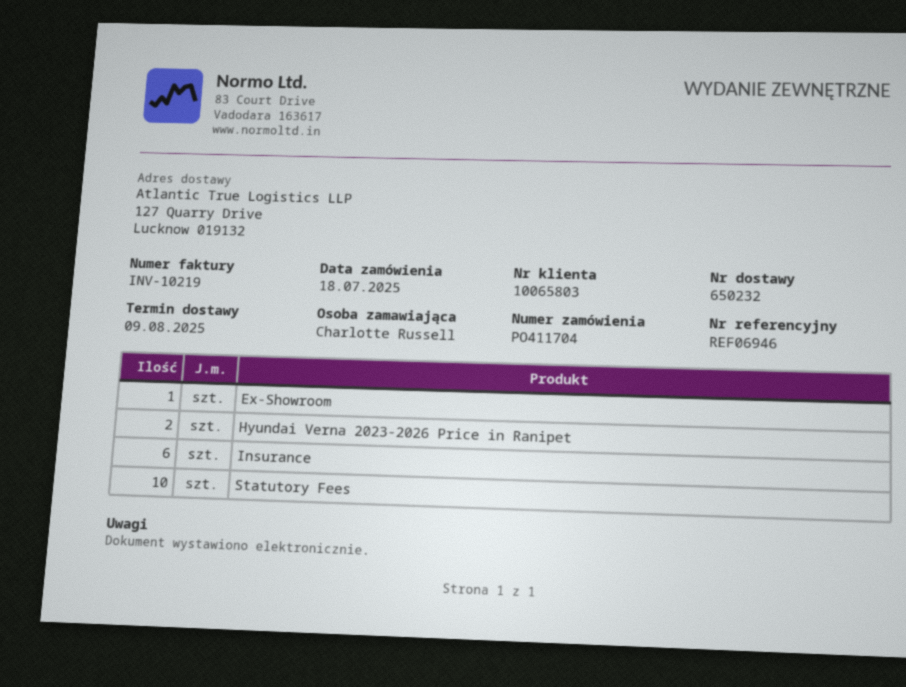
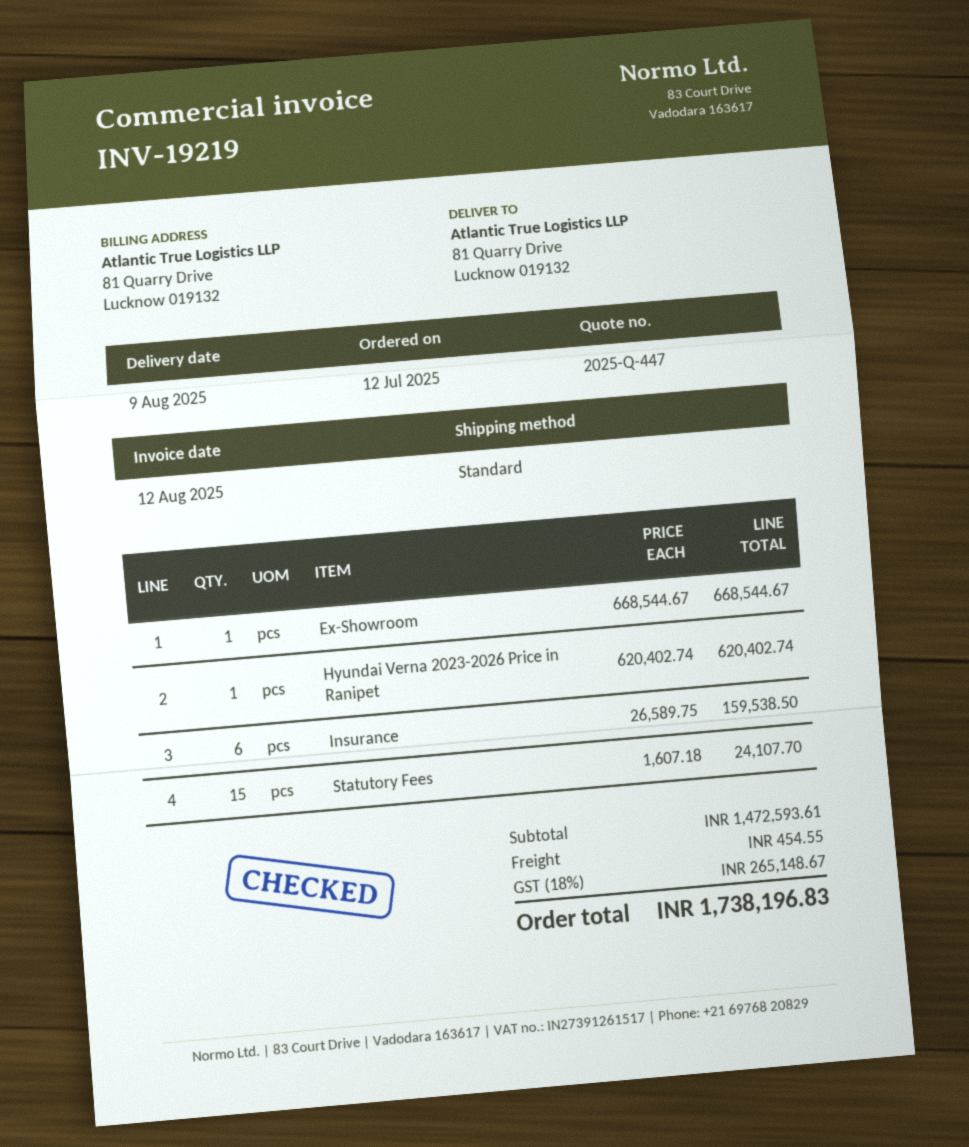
order date: 2025-07-18 -> 2025-07-12
invoice number: INV-10219 -> INV-19219
ship to: 127 Quarry Drive, Lucknow 019132 -> 81 Quarry Drive, Lucknow 019132
Hyundai Verna 2023-2026 Price in Ranipet: 2 -> 1
Statutory Fees: 10 -> 15

